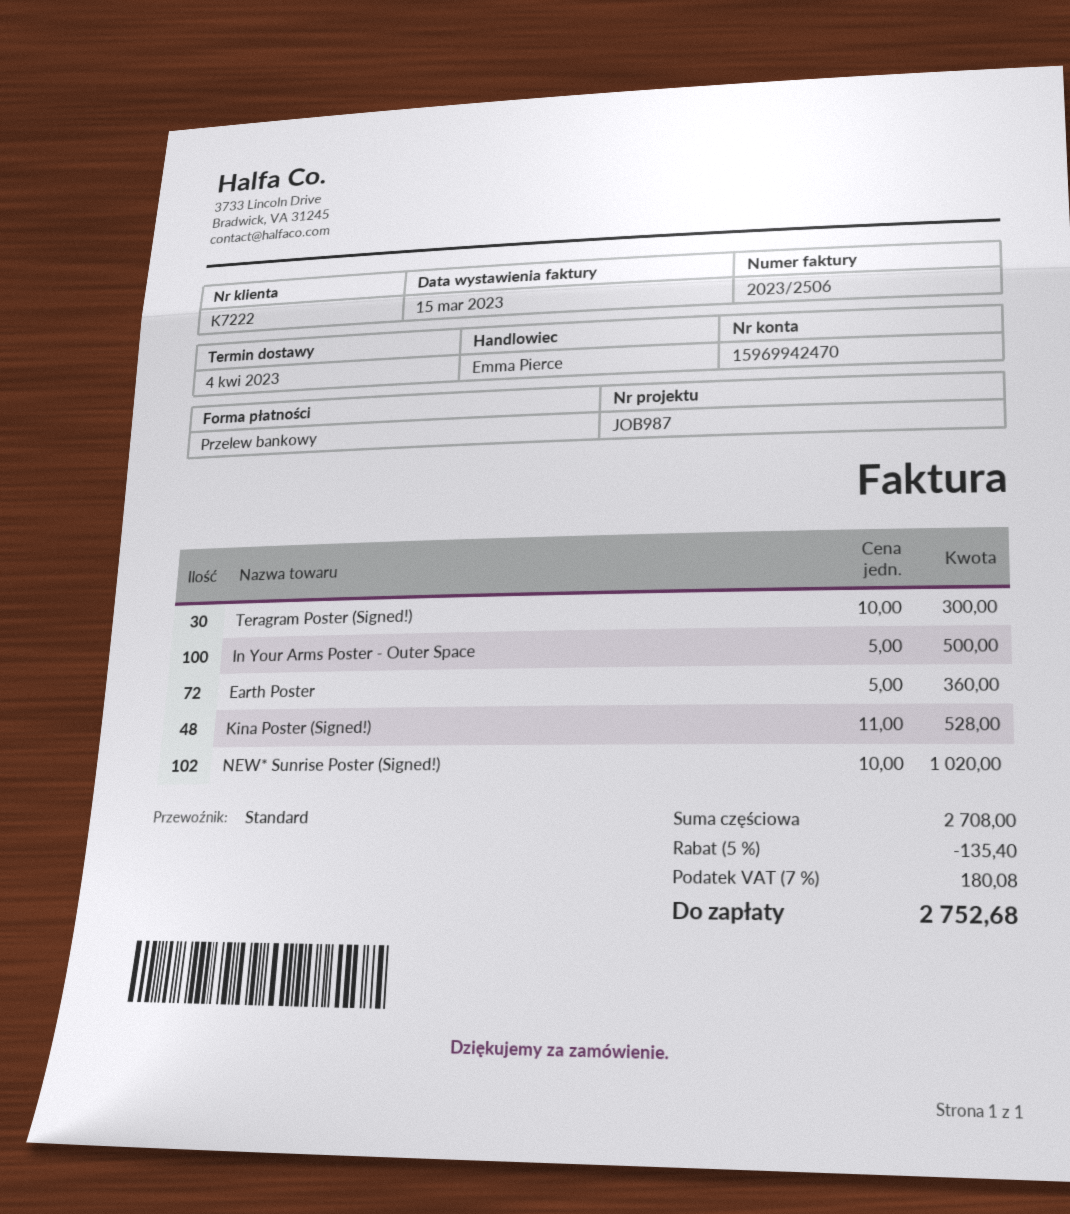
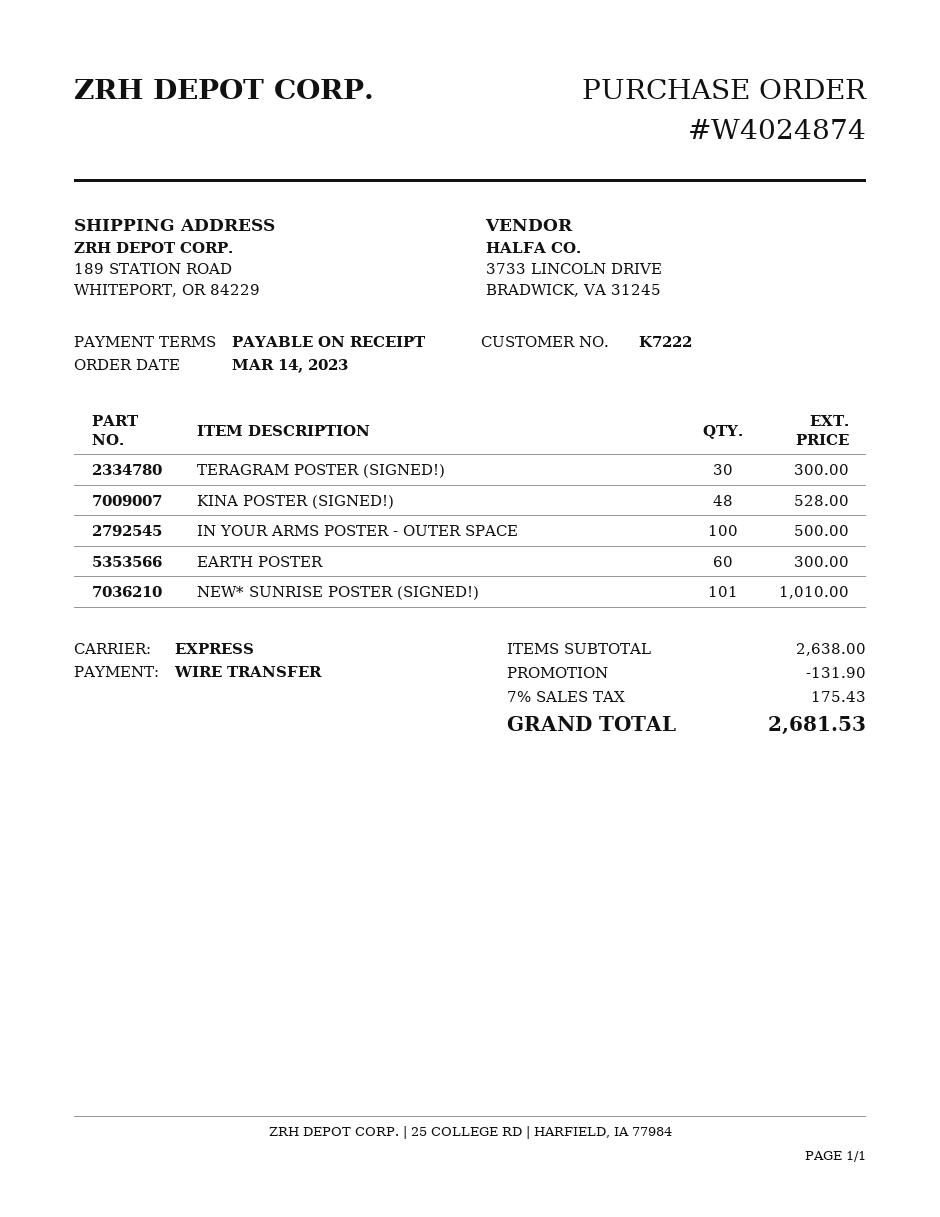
shipping method: standard -> express
Earth Poster: 72 for 360.00 -> 60 for 300.00
NEW* Sunrise Poster (Signed!): 102 for 1020.00 -> 101 for 1010.00
subtotal: 2708.00 -> 2638.00
discount: 135.40 -> 131.90
tax: 7% = 180.08 -> 7% = 175.43
total: 2752.68 -> 2681.53

